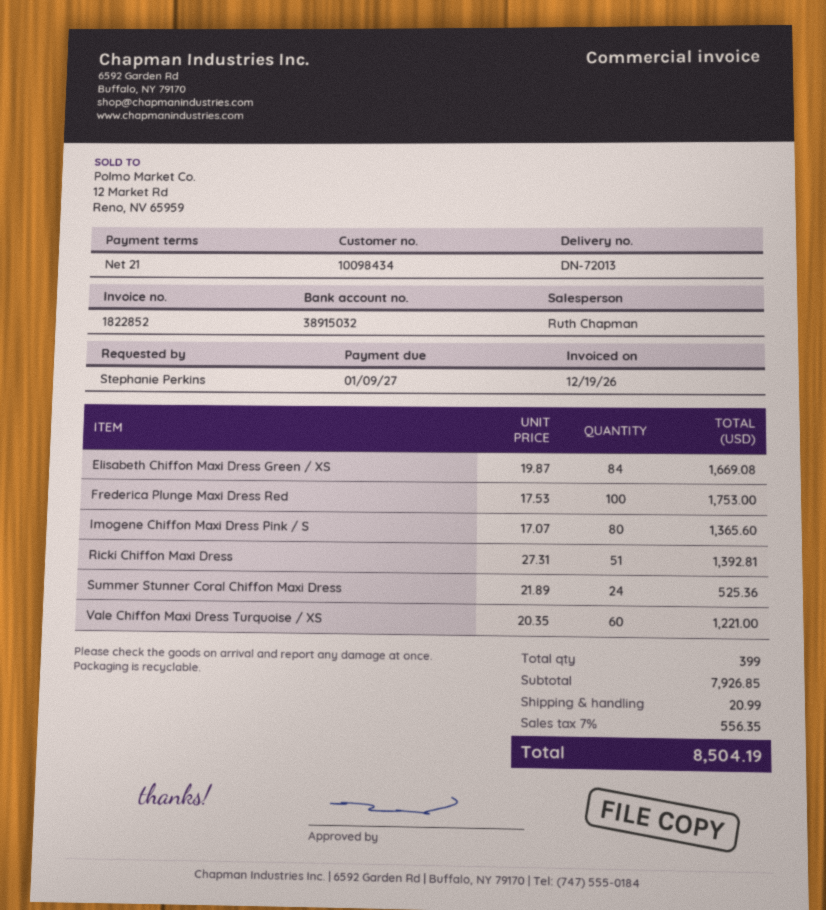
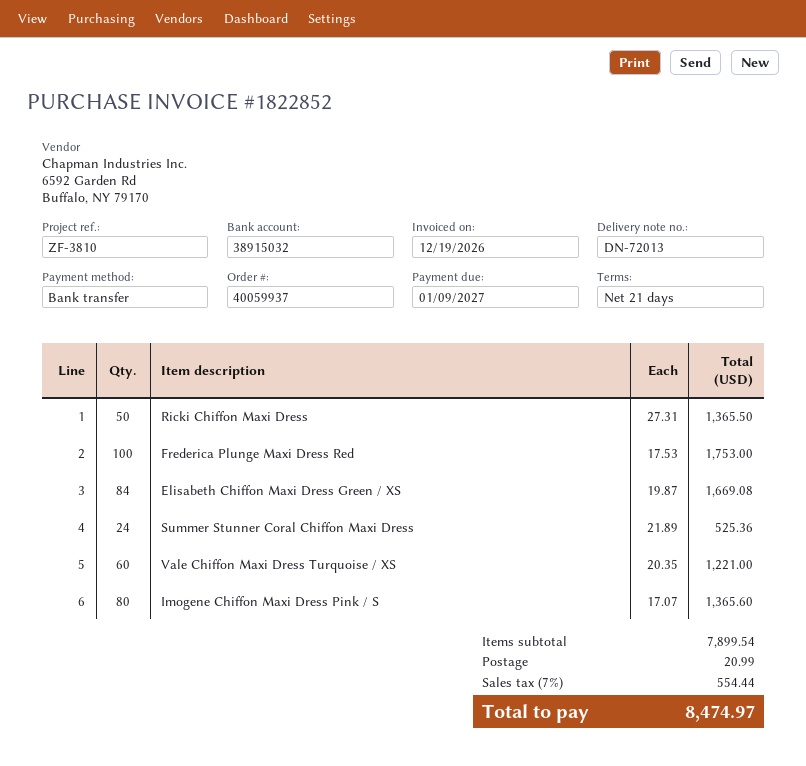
Ricki Chiffon Maxi Dress: 51 x 27.31 = 1392.81 -> 50 x 27.31 = 1365.50
subtotal: 7926.85 -> 7899.54
tax: 7% = 556.35 -> 7% = 554.44
total: 8504.19 -> 8474.97

